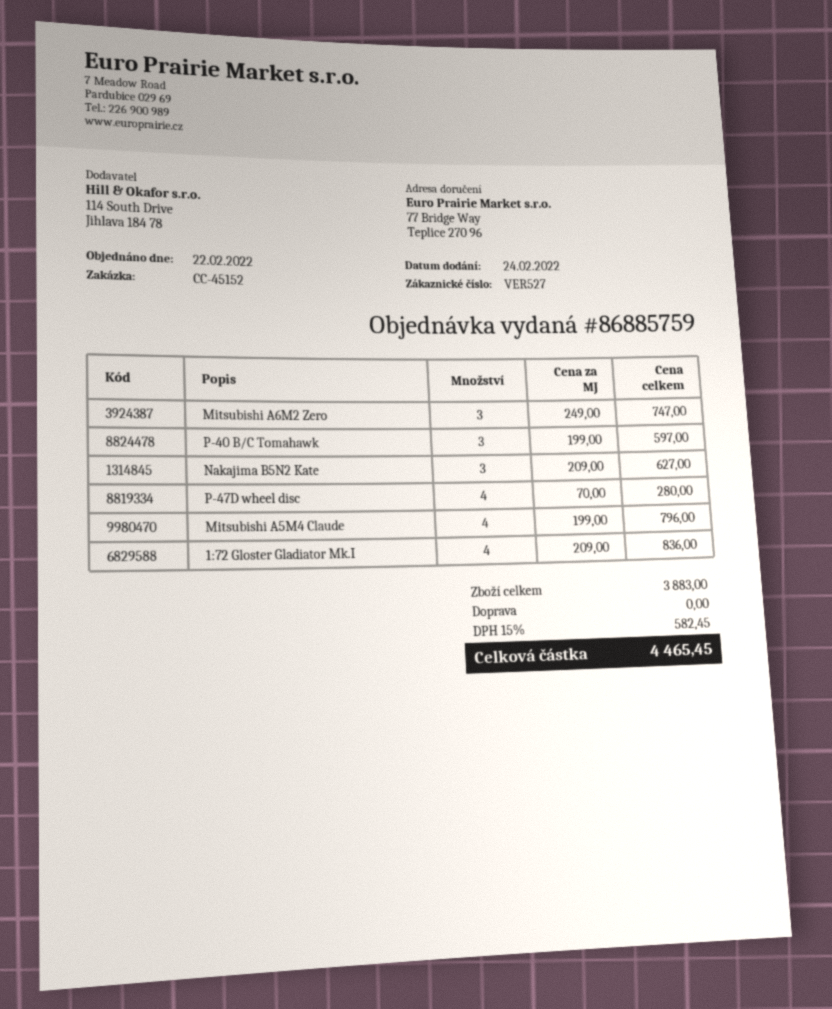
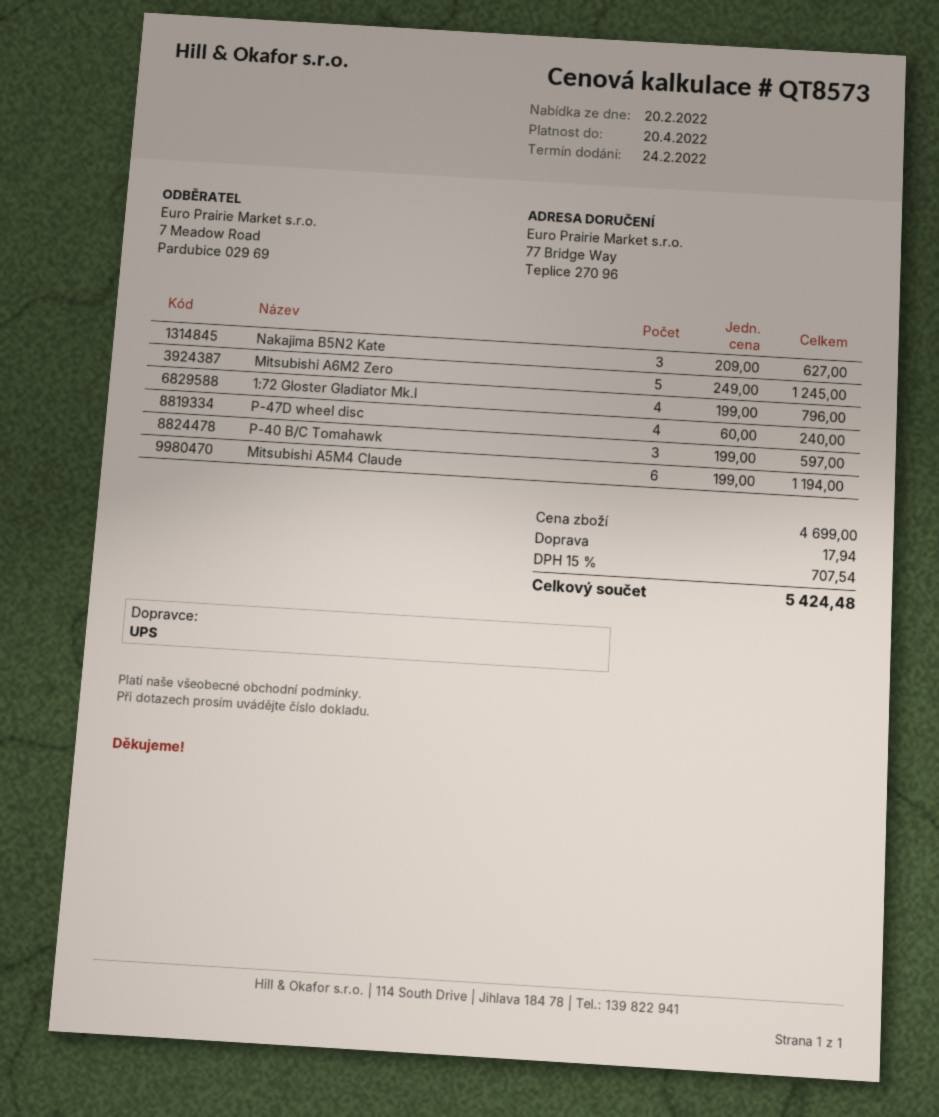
Mitsubishi A6M2 Zero: 3 x 249.00 = 747.00 -> 5 x 249.00 = 1245.00
P-47D wheel disc: 4 x 70.00 = 280.00 -> 4 x 60.00 = 240.00
Mitsubishi A5M4 Claude: 4 x 199.00 = 796.00 -> 6 x 199.00 = 1194.00
1:72 Gloster Gladiator Mk.I: 4 x 209.00 = 836.00 -> 4 x 199.00 = 796.00
subtotal: 3883.00 -> 4699.00
shipping: 0.00 -> 17.94
tax: 15% = 582.45 -> 15% = 707.54
total: 4465.45 -> 5424.48

